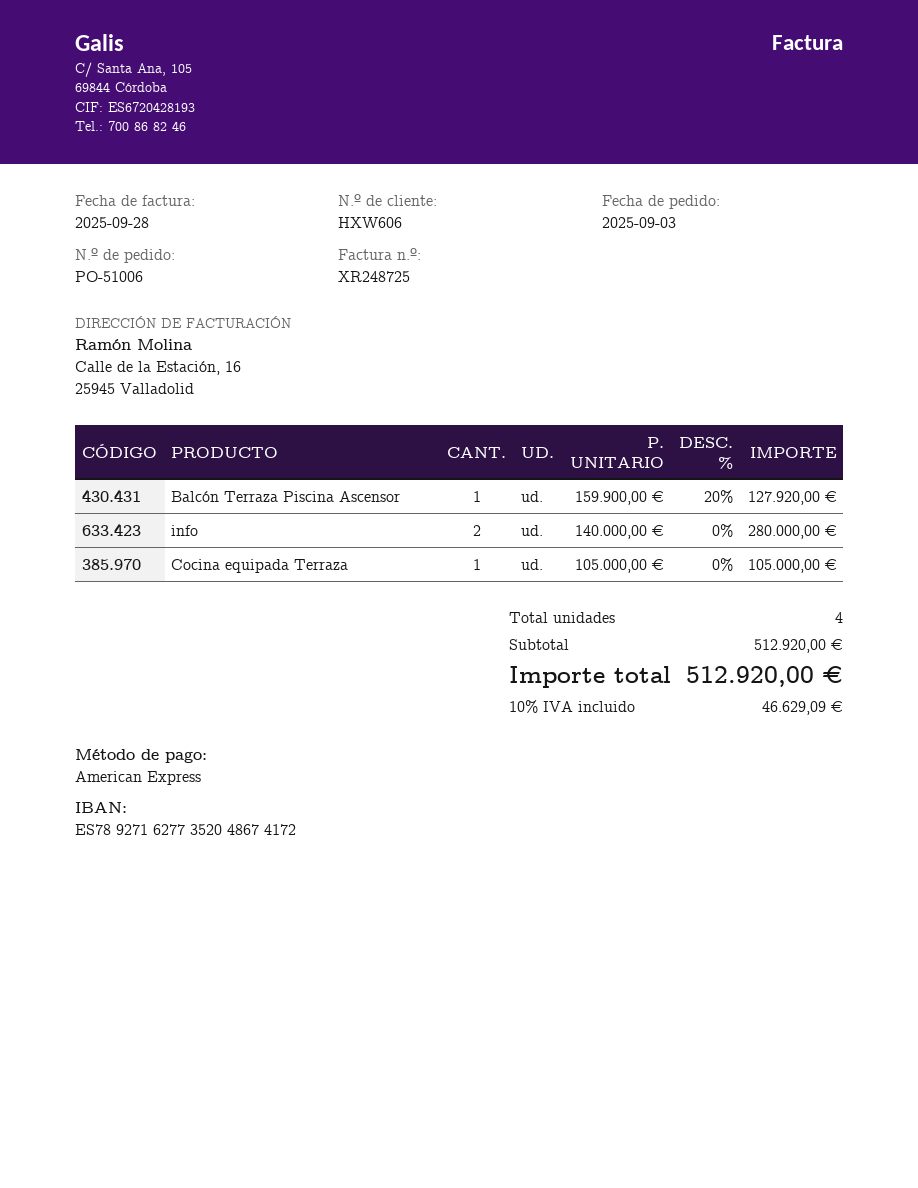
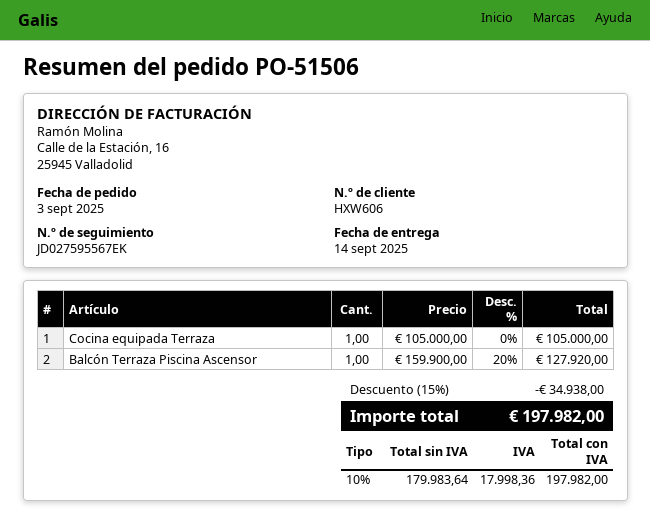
order number: PO-51006 -> PO-51506
info: 2 x 140000.00 = 280000.00 -> none
discount: none -> 15% = 34938.00
tax: 10% = 46629.09 -> 10% = 17998.36
total: 512920.00 -> 197982.00

